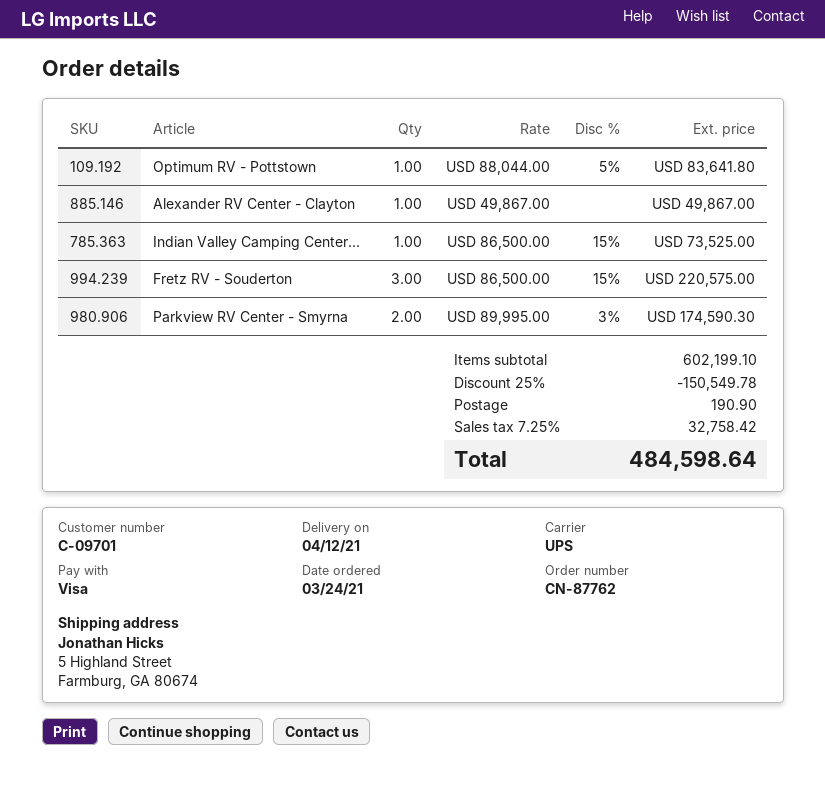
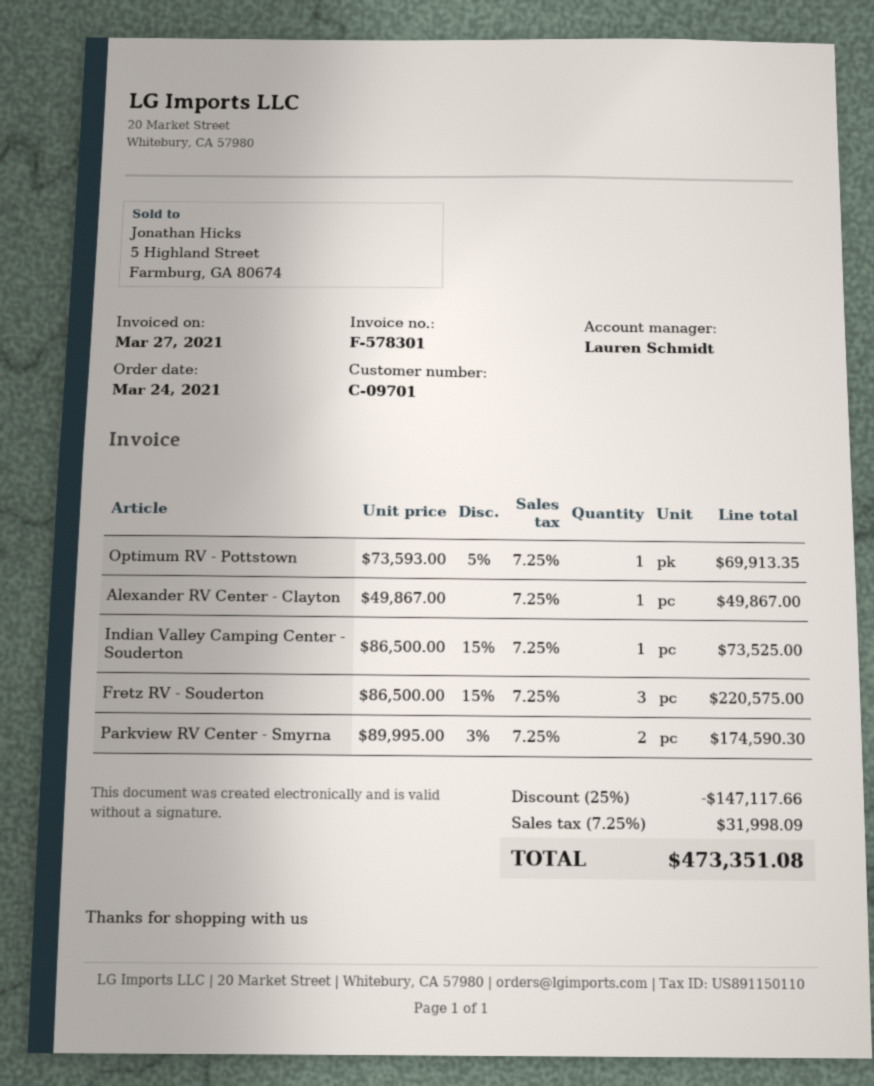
Optimum RV - Pottstown: 1 x 88044.00 - 5% = 83641.80 -> 1 x 73593.00 - 5% = 69913.35
discount: 25% = 150549.78 -> 25% = 147117.66
shipping: 190.90 -> none
tax: 7.25% = 32758.42 -> 7.25% = 31998.09
total: 484598.64 -> 473351.08

